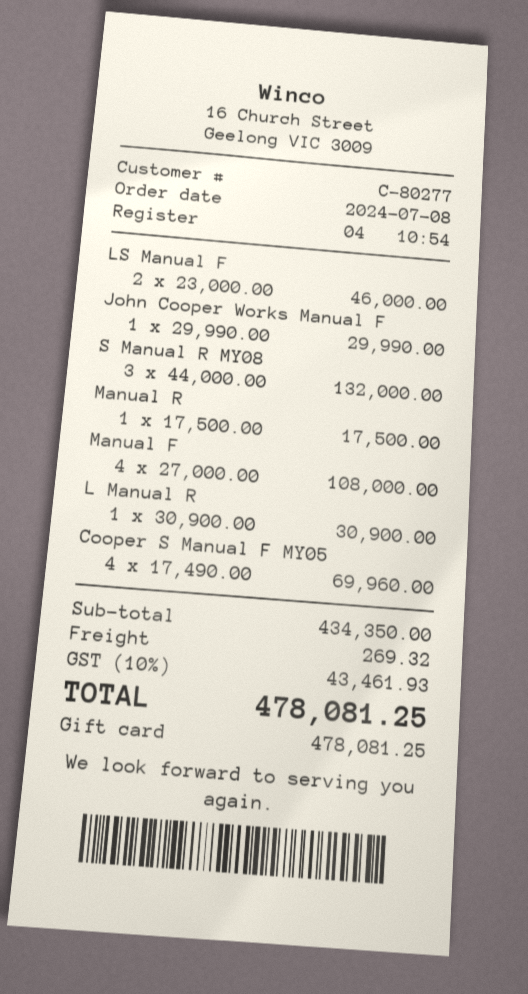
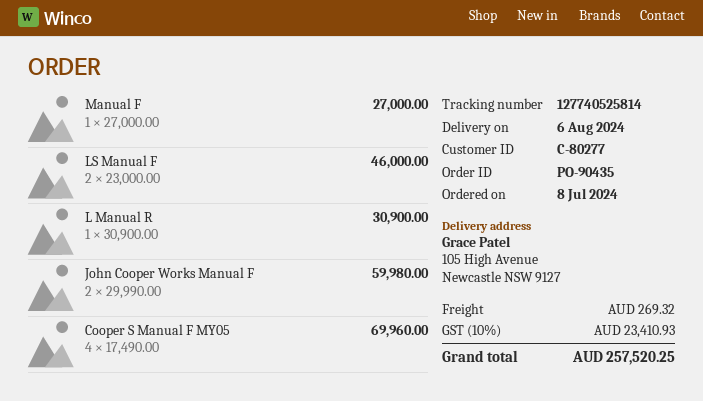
John Cooper Works Manual F: 1 x 29990.00 = 29990.00 -> 2 x 29990.00 = 59980.00
S Manual R MY08: 3 x 44000.00 = 132000.00 -> none
Manual R: 1 x 17500.00 = 17500.00 -> none
Manual F: 4 x 27000.00 = 108000.00 -> 1 x 27000.00 = 27000.00
tax: 10% = 43461.93 -> 10% = 23410.93
total: 478081.25 -> 257520.25

